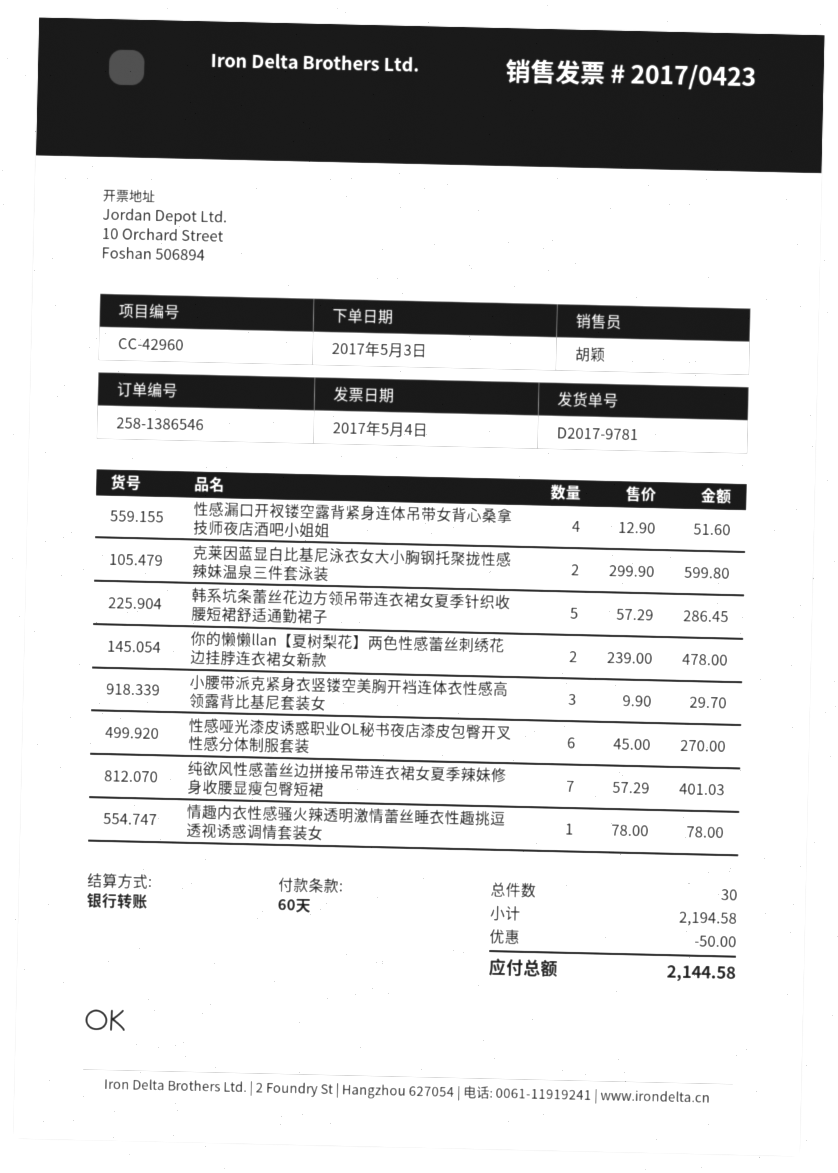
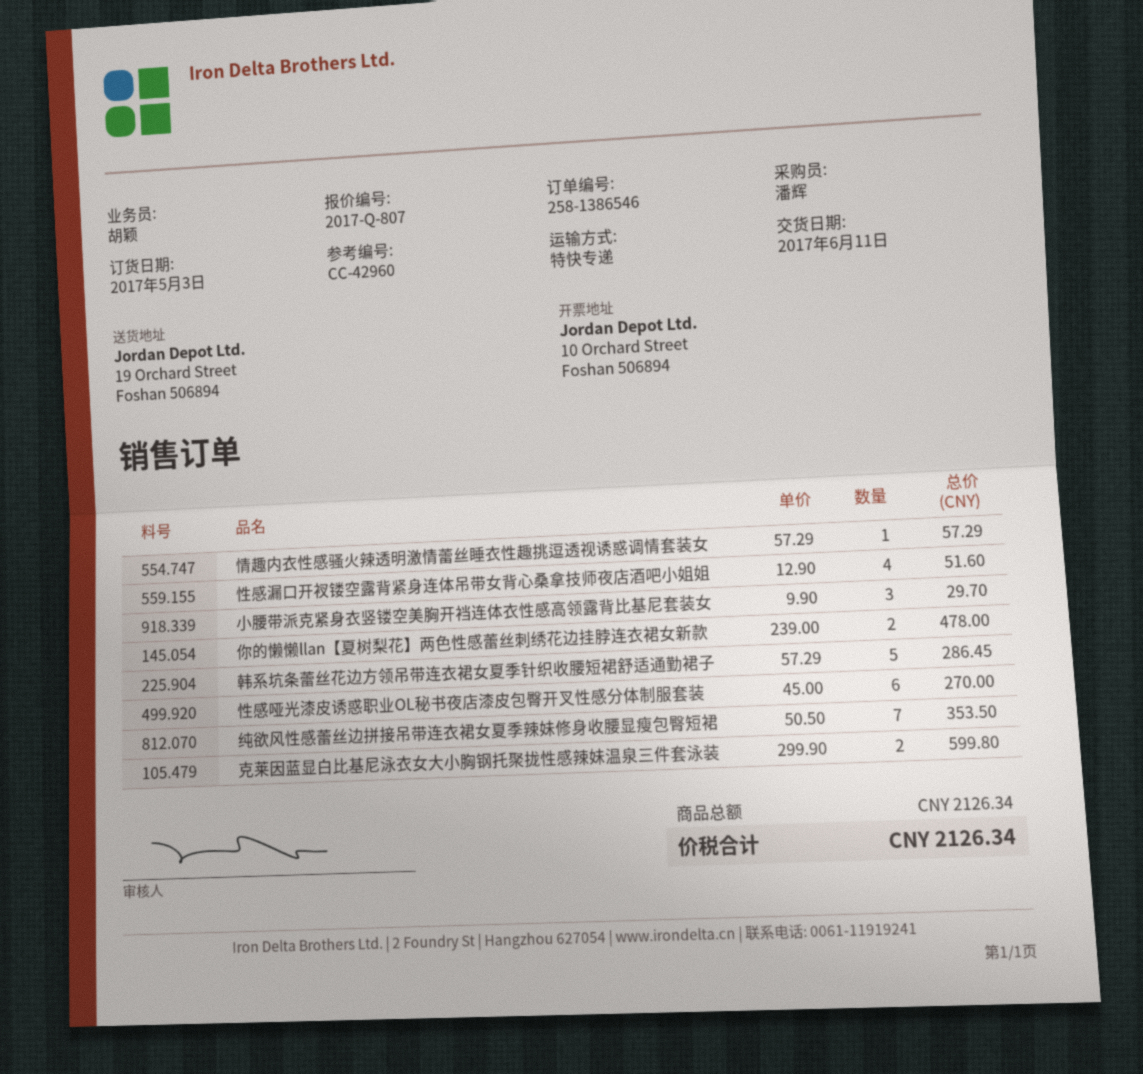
纯欲风性感蕾丝边拼接吊带连衣裙女夏季辣妹修身收腰显瘦包臀短裙: 7 x 57.29 = 401.03 -> 7 x 50.50 = 353.50
情趣内衣性感骚火辣透明激情蕾丝睡衣性趣挑逗透视诱惑调情套装女: 1 x 78.00 = 78.00 -> 1 x 57.29 = 57.29
subtotal: 2194.58 -> 2126.34
discount: 50.00 -> none
total: 2144.58 -> 2126.34

